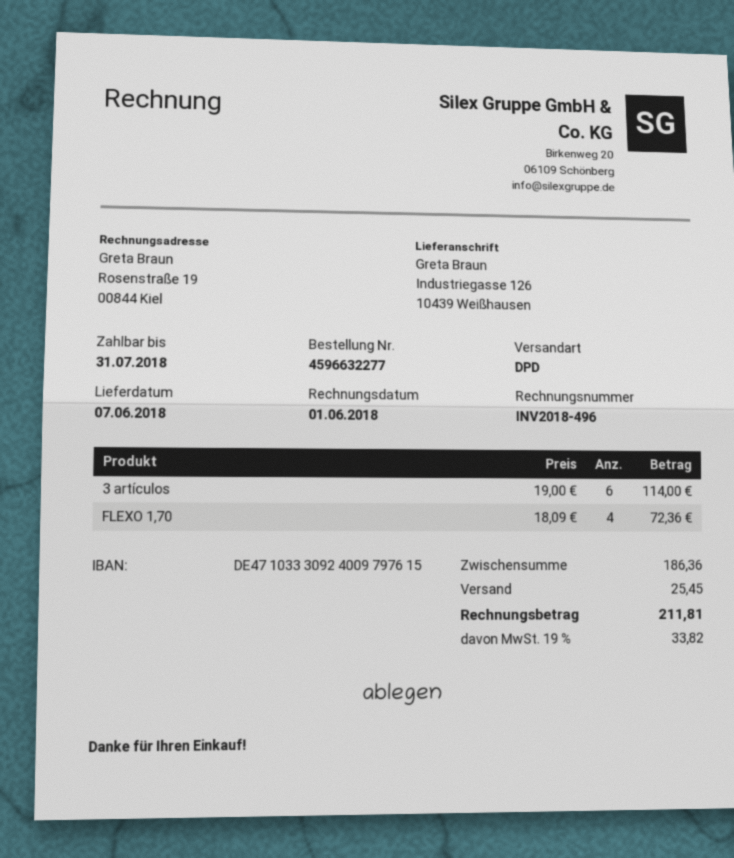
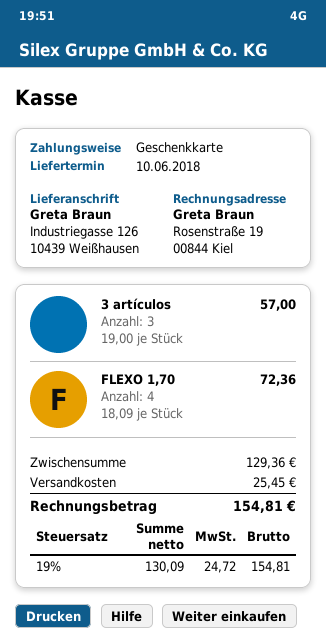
delivery date: 2018-06-07 -> 2018-06-10
3 artículos: 6 x 19.00 = 114.00 -> 3 x 19.00 = 57.00
subtotal: 186.36 -> 129.36
tax: 19% = 33.82 -> 19% = 24.72
total: 211.81 -> 154.81

